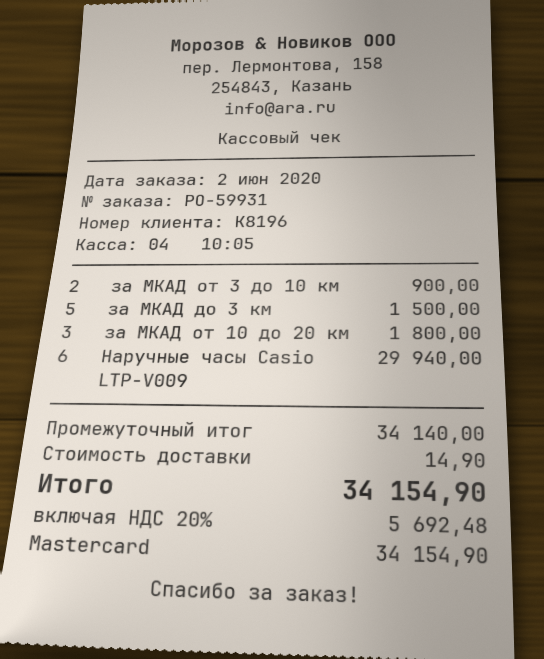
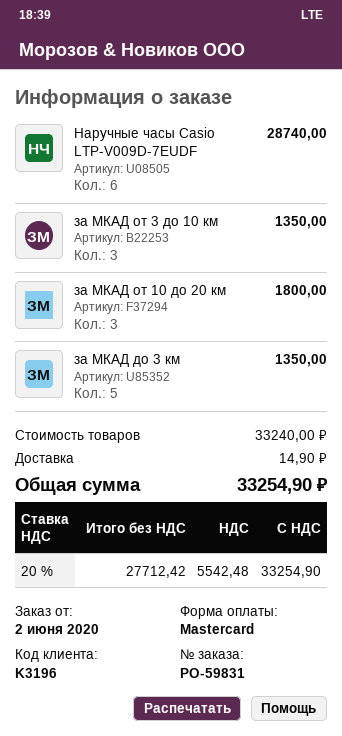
order number: PO-59931 -> PO-59831
customer number: K8196 -> K3196
за МКАД от 3 до 10 км: 2 for 900.00 -> 3 for 1350.00
за МКАД до 3 км: 5 for 1500.00 -> 5 for 1350.00
Наручные часы Casio LTP-V009: 6 for 29940.00 -> 6 for 28740.00
subtotal: 34140.00 -> 33240.00
tax: 20% = 5692.48 -> 20% = 5542.48
total: 34154.90 -> 33254.90

